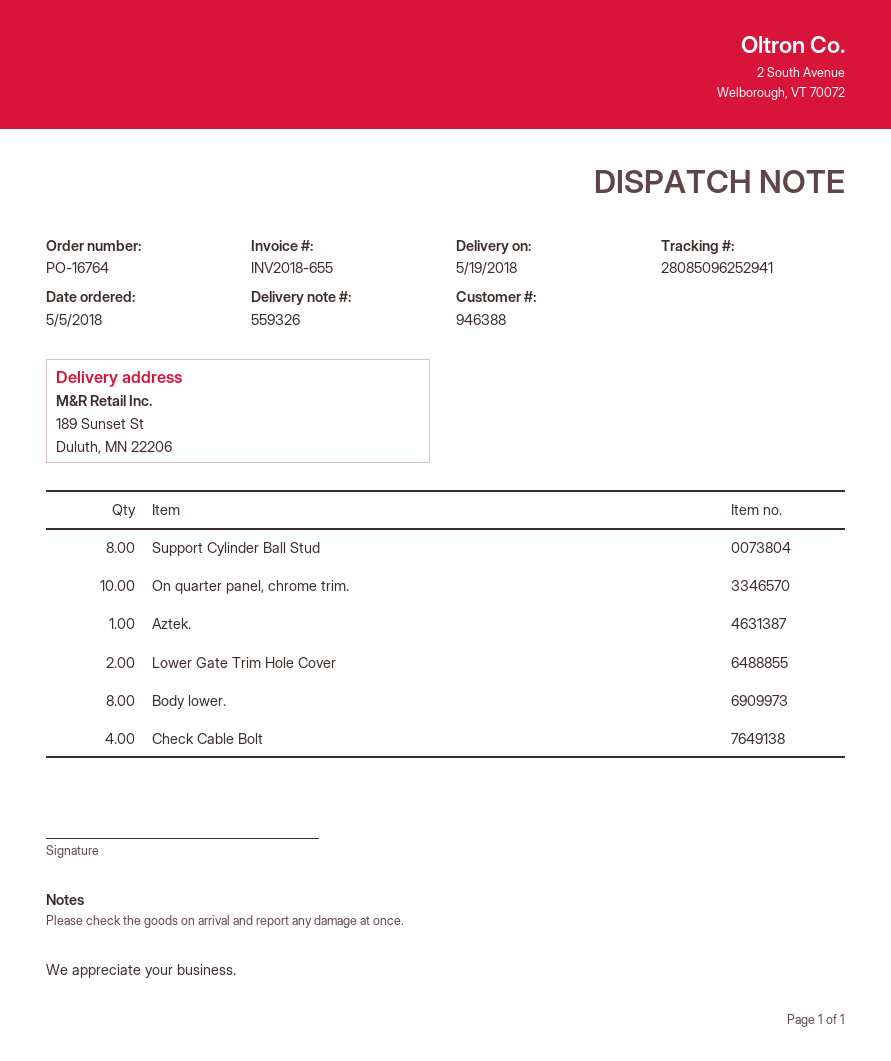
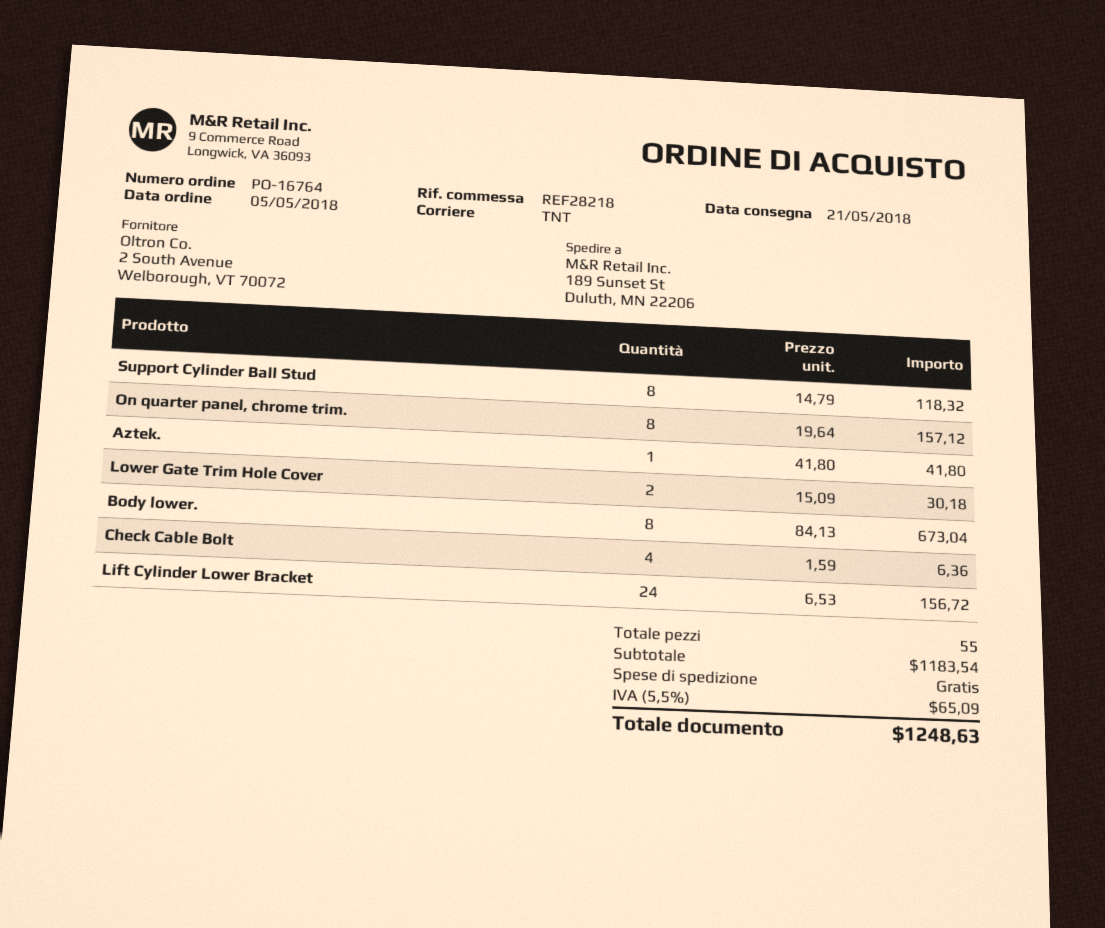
delivery date: 2018-05-19 -> 2018-05-21
On quarter panel, chrome trim.: 10 -> 8
Lift Cylinder Lower Bracket: none -> 24

